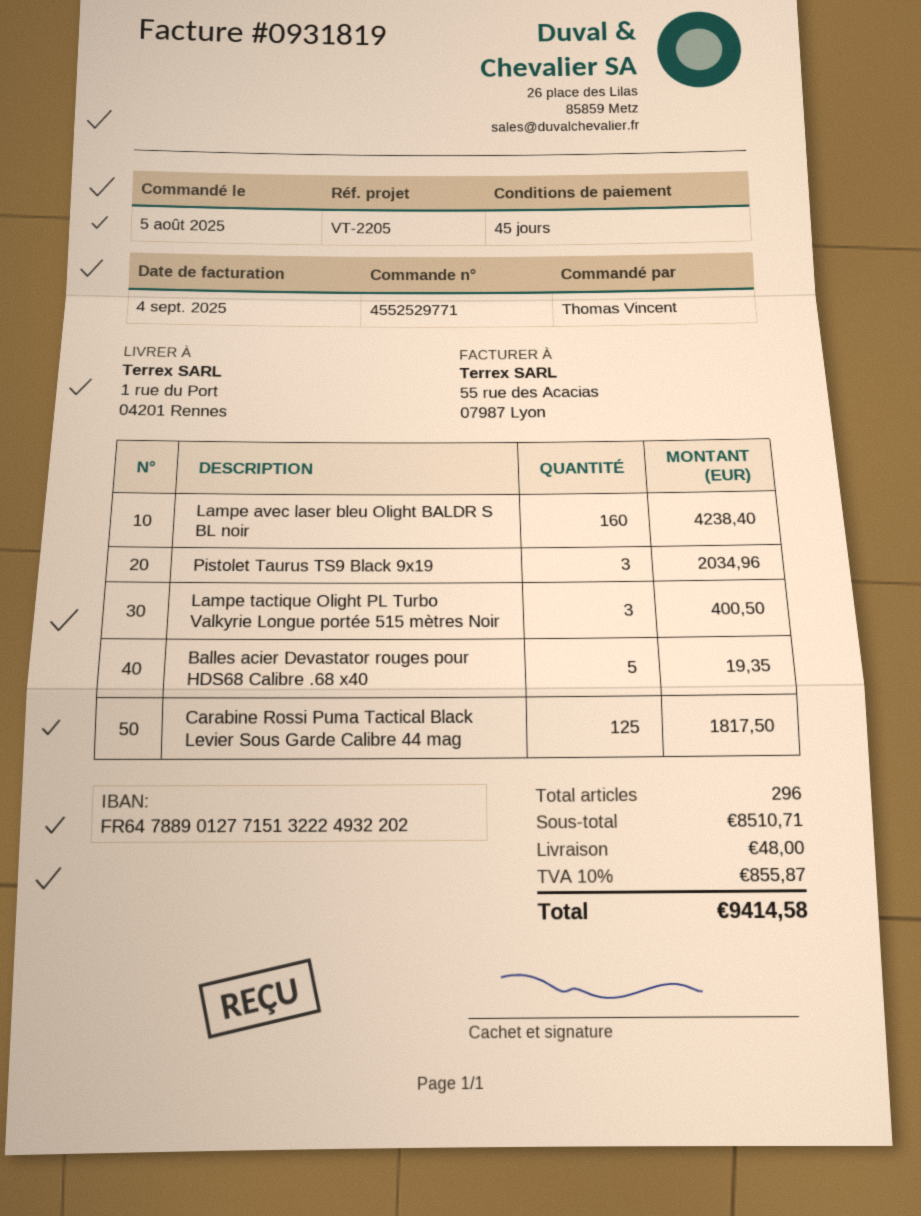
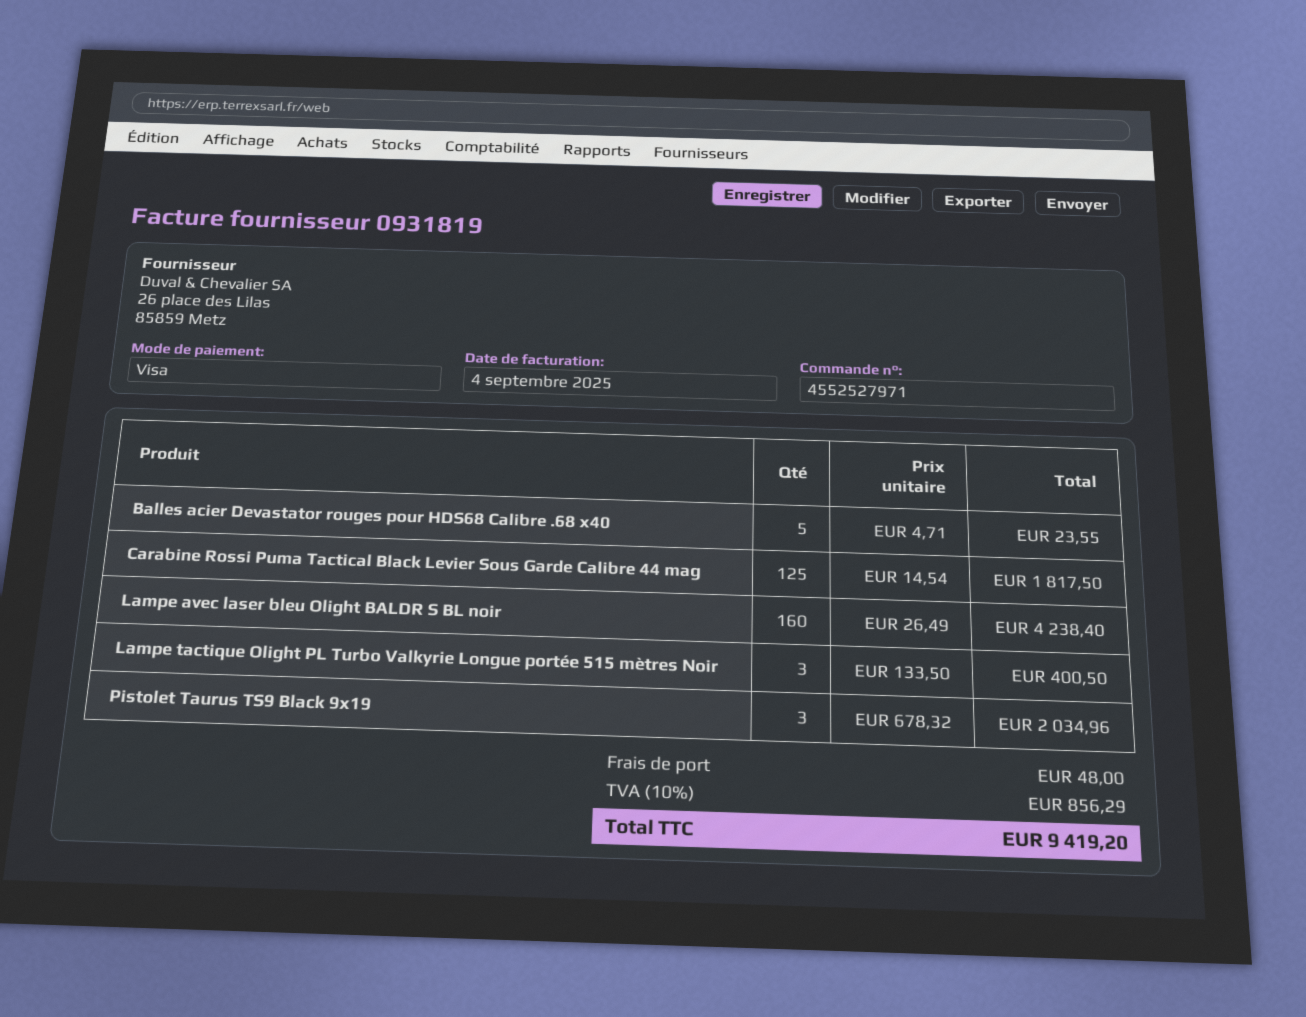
order number: 4552529771 -> 4552527971
Balles acier Devastator rouges pour HDS68 Calibre .68 x40: 5 for 19.35 -> 5 for 23.55
tax: 10% = 855.87 -> 10% = 856.29
total: 9414.58 -> 9419.20

